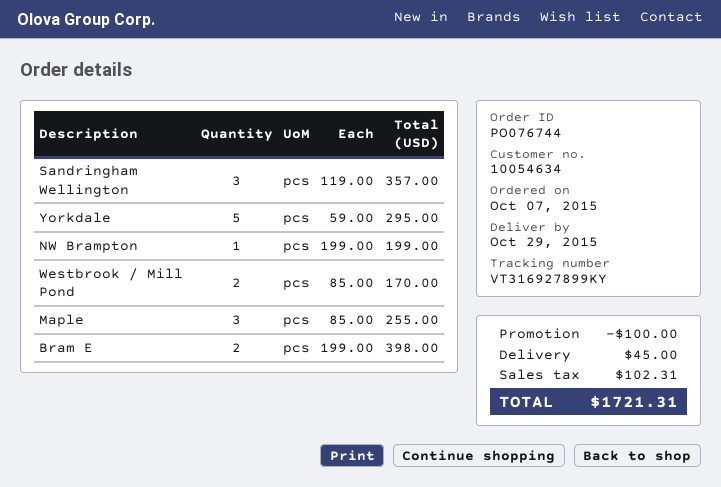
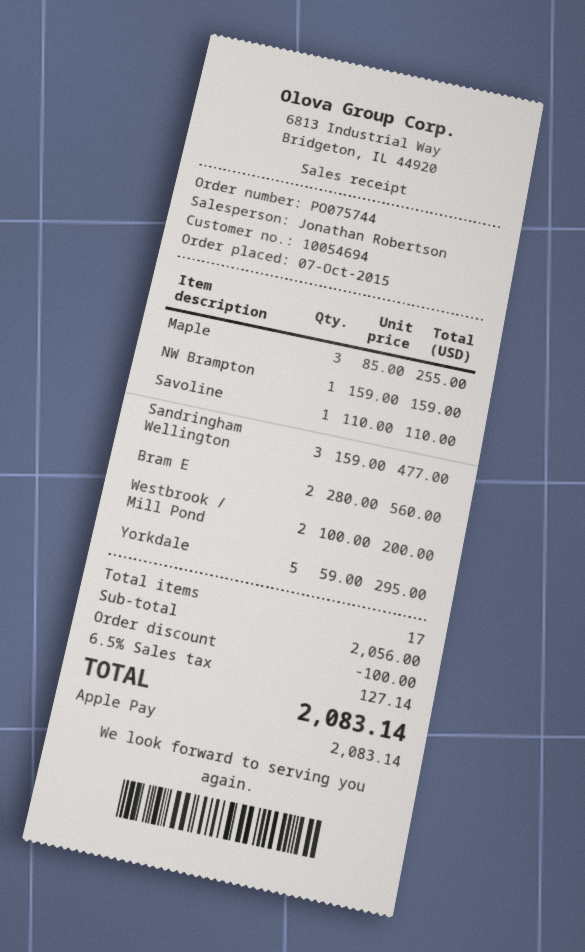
order number: PO076744 -> PO075744
customer number: 10054634 -> 10054694
Sandringham Wellington: 3 x 119.00 = 357.00 -> 3 x 159.00 = 477.00
NW Brampton: 1 x 199.00 = 199.00 -> 1 x 159.00 = 159.00
Westbrook / Mill Pond: 2 x 85.00 = 170.00 -> 2 x 100.00 = 200.00
Bram E: 2 x 199.00 = 398.00 -> 2 x 280.00 = 560.00
Savoline: none -> 1 x 110.00 = 110.00
shipping: 45.00 -> none
tax: 102.31 -> 127.14
total: 1721.31 -> 2083.14

